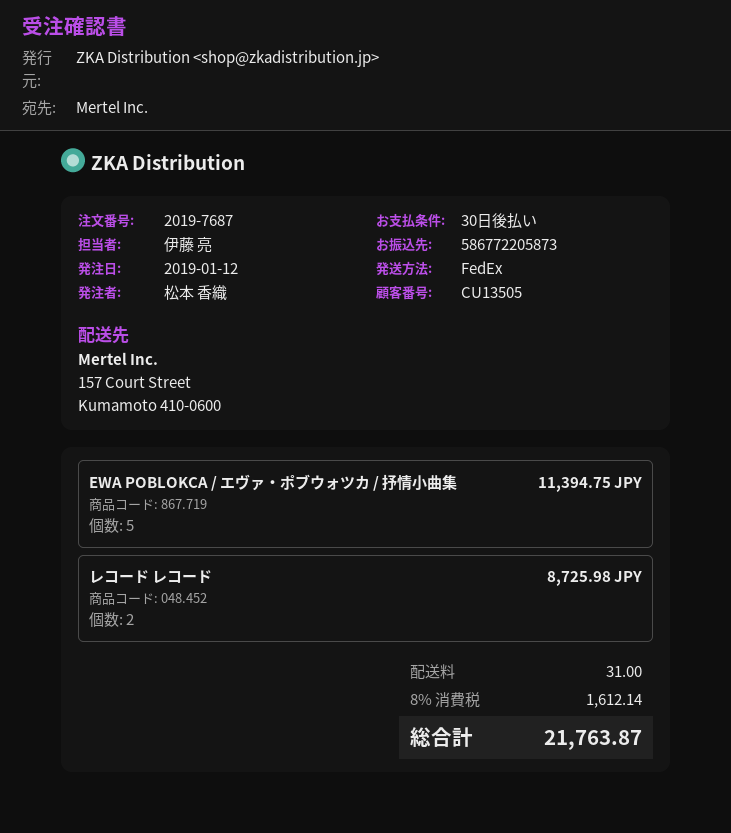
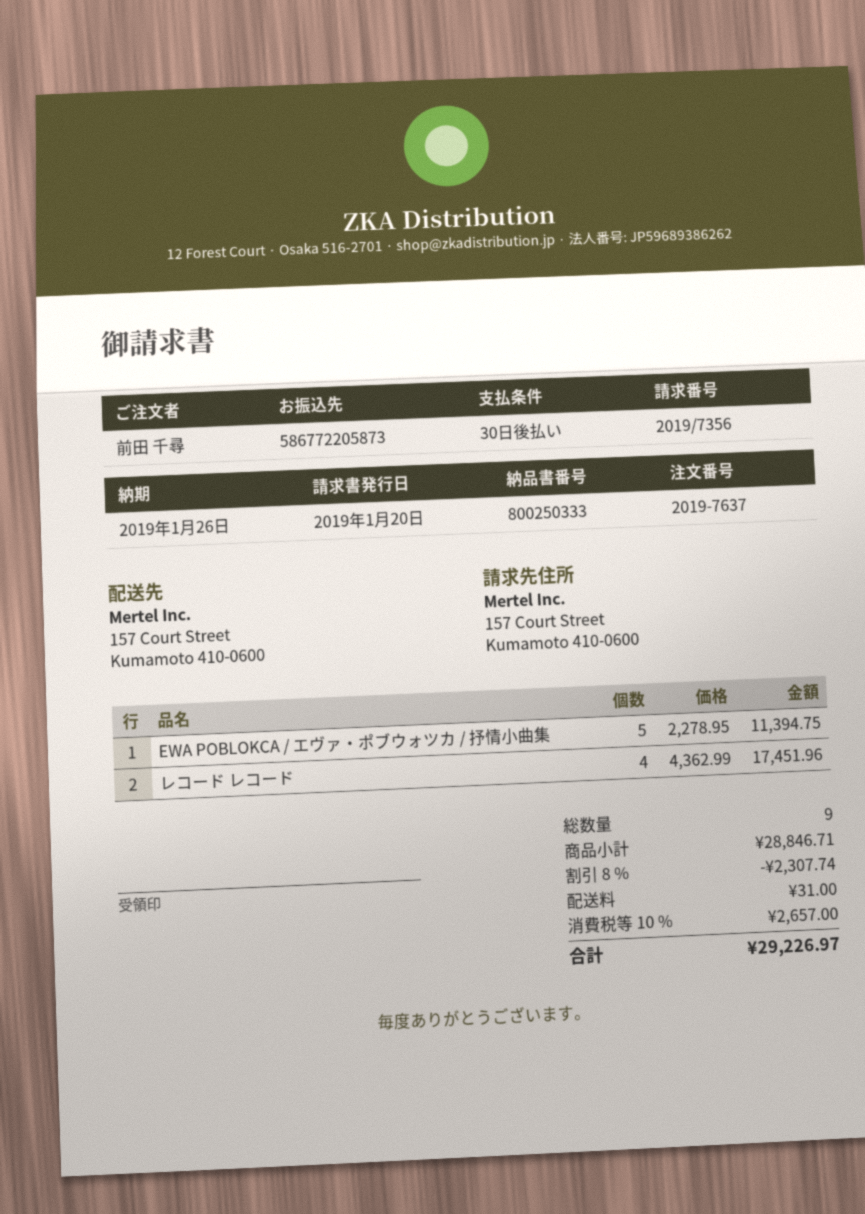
order number: 2019-7687 -> 2019-7637
ordered by: 松本 香織 -> 前田 千尋
レコード レコード: 2 for 8725.98 -> 4 for 17451.96
discount: none -> 8% = 2307.74
tax: 8% = 1612.14 -> 10% = 2657.00
total: 21763.87 -> 29226.97

